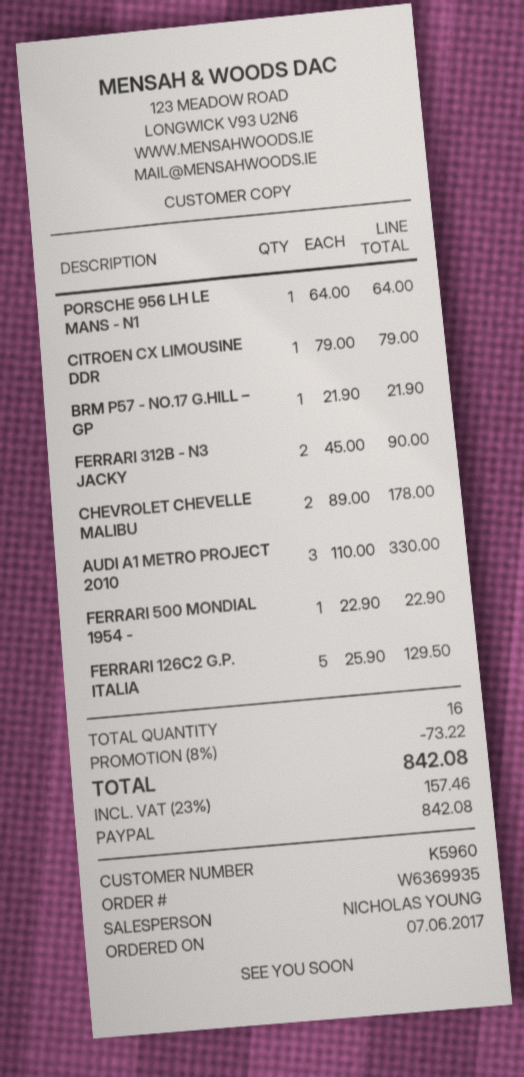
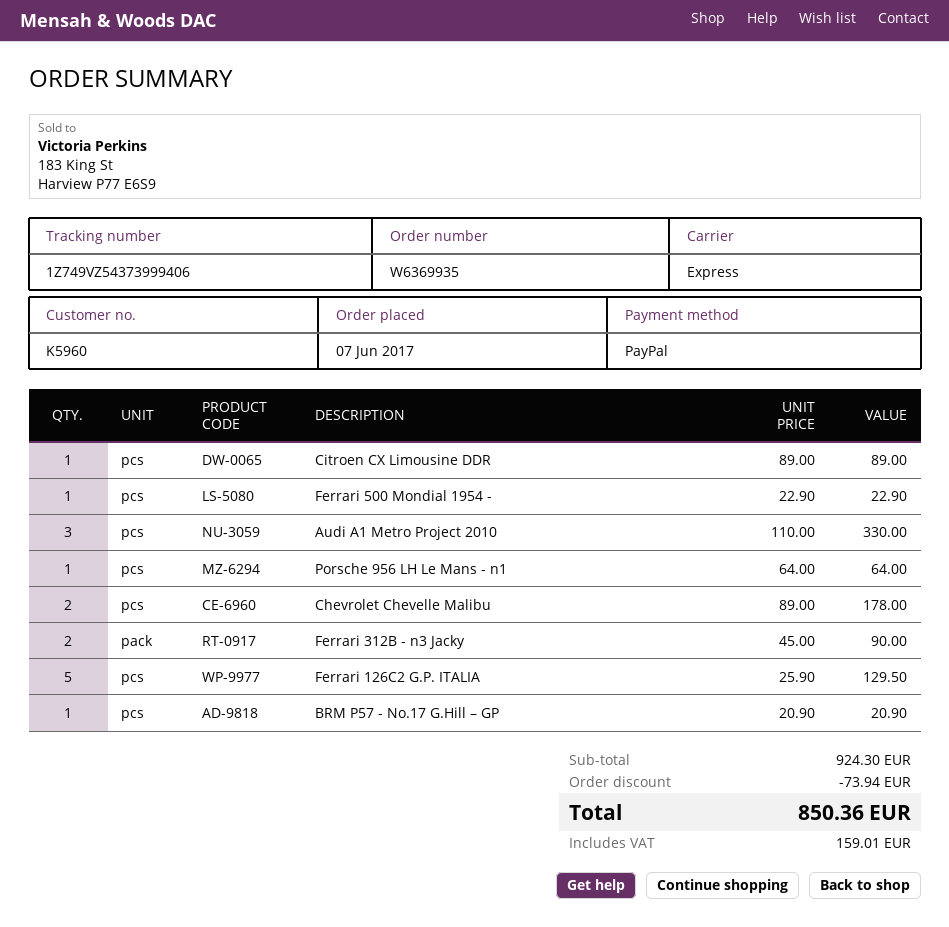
CITROEN CX LIMOUSINE DDR: 1 x 79.00 = 79.00 -> 1 x 89.00 = 89.00
BRM P57 - NO.17 G.HILL – GP: 1 x 21.90 = 21.90 -> 1 x 20.90 = 20.90
discount: 73.22 -> 73.94
tax: 157.46 -> 159.01
total: 842.08 -> 850.36

